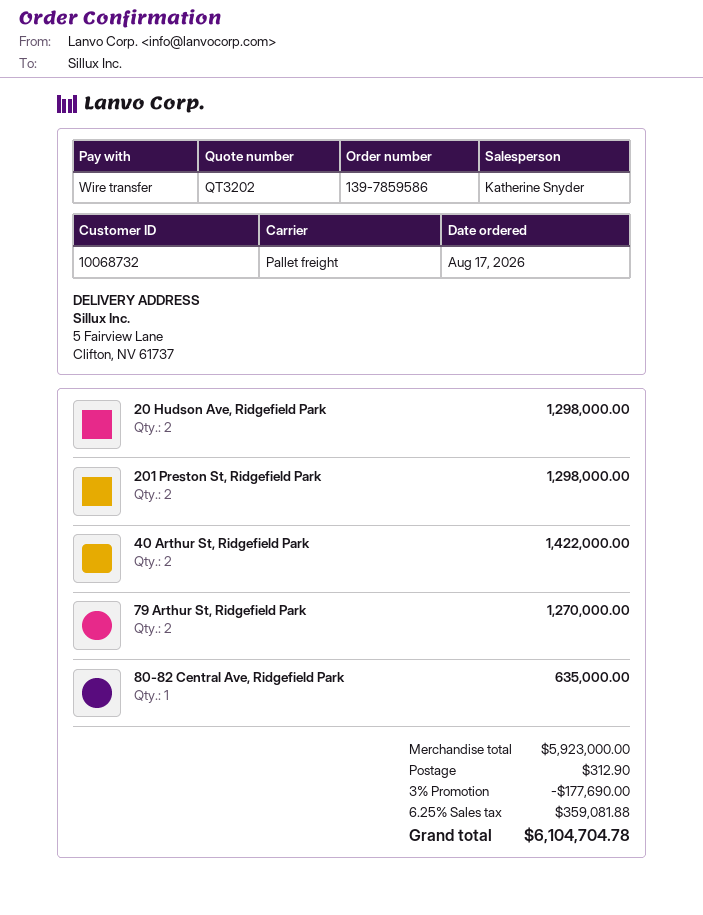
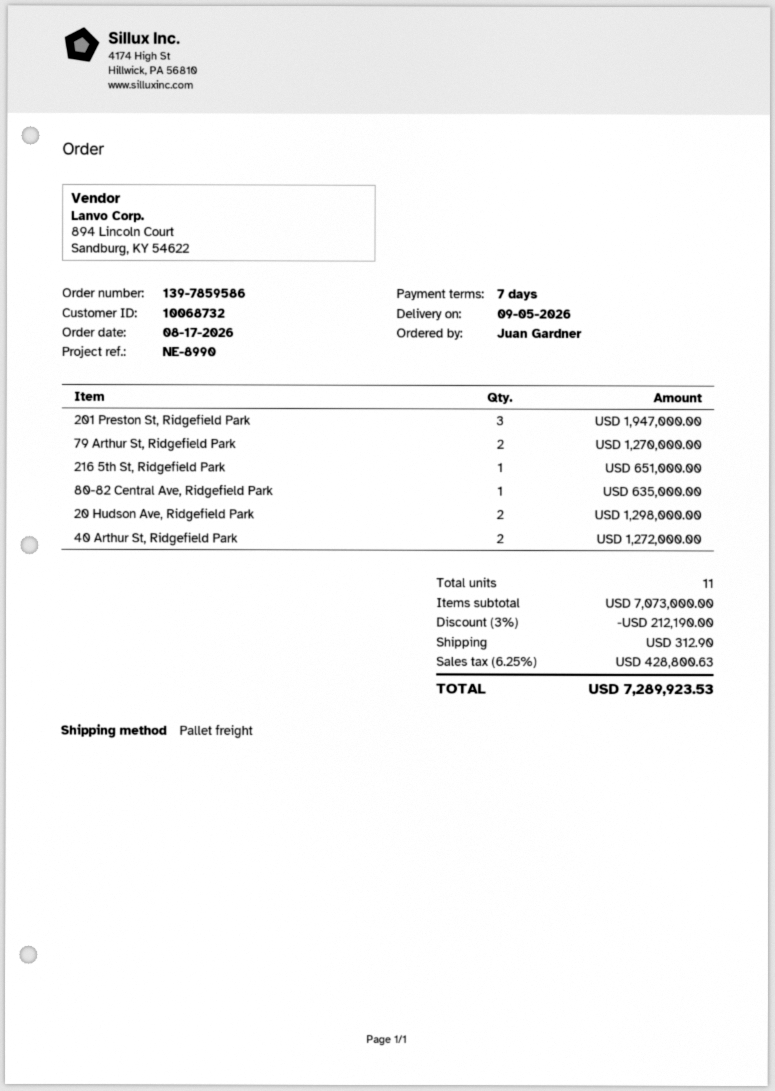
201 Preston St, Ridgefield Park: 2 for 1298000.00 -> 3 for 1947000.00
40 Arthur St, Ridgefield Park: 2 for 1422000.00 -> 2 for 1272000.00
216 5th St, Ridgefield Park: none -> 1 for 651000.00
subtotal: 5923000.00 -> 7073000.00
discount: 3% = 177690.00 -> 3% = 212190.00
tax: 6.25% = 359081.88 -> 6.25% = 428800.63
total: 6104704.78 -> 7289923.53

